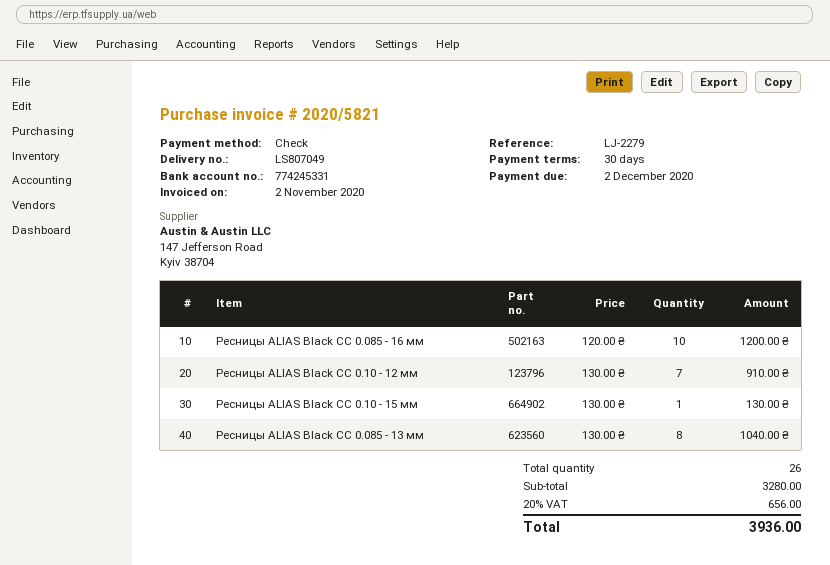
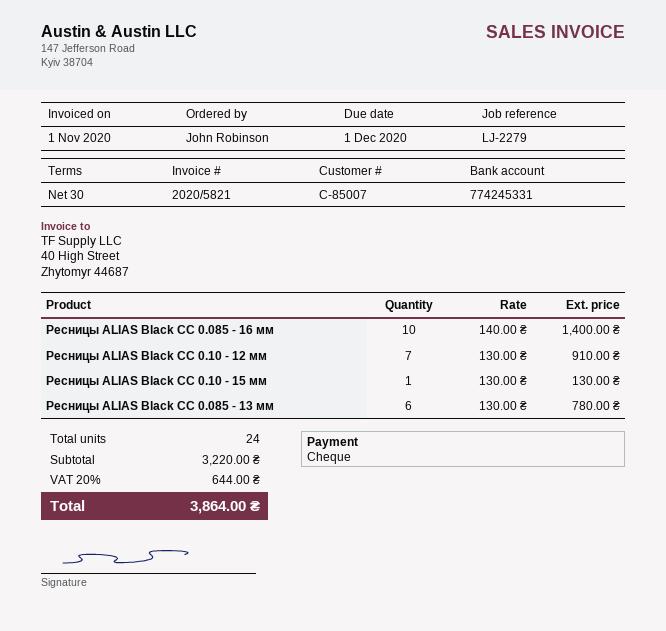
invoice date: 2020-11-02 -> 2020-11-01
due date: 2020-12-02 -> 2020-12-01
Ресницы ALIAS Black CC 0.085 - 16 мм: 10 x 120.00 = 1200.00 -> 10 x 140.00 = 1400.00
Ресницы ALIAS Black CC 0.085 - 13 мм: 8 x 130.00 = 1040.00 -> 6 x 130.00 = 780.00
total quantity: 26 -> 24
subtotal: 3280.00 -> 3220.00
tax: 20% = 656.00 -> 20% = 644.00
total: 3936.00 -> 3864.00

